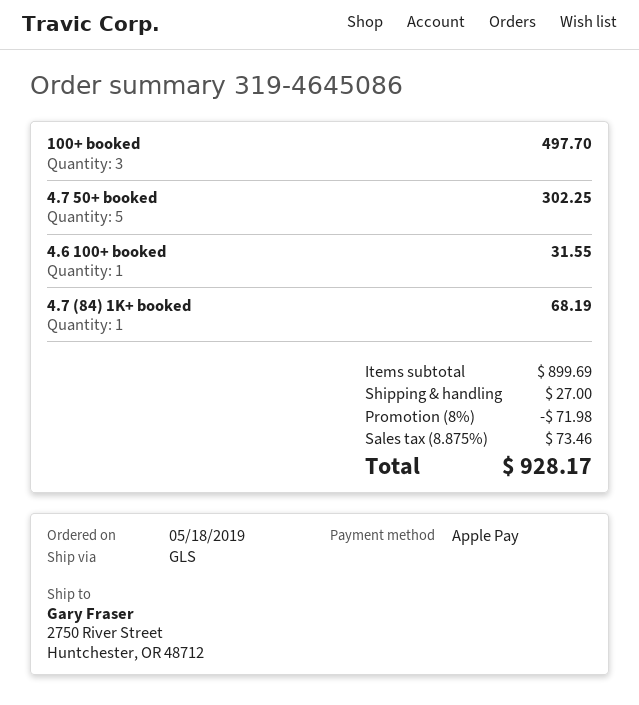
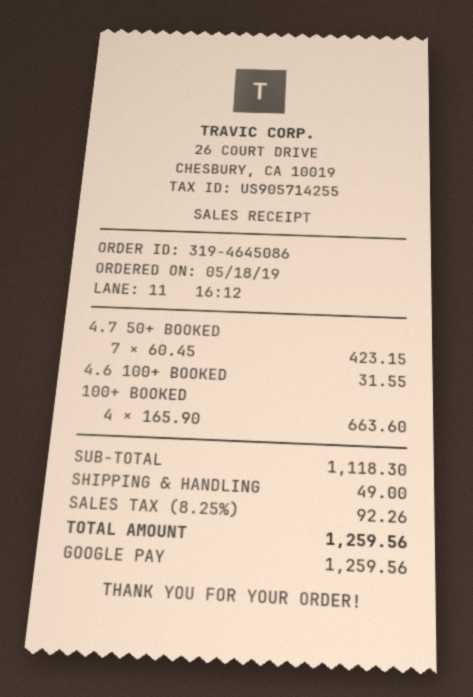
payment method: Apple Pay -> Google Pay
100+ booked: 3 for 497.70 -> 4 for 663.60
4.7 50+ booked: 5 for 302.25 -> 7 for 423.15
4.7 (84) 1K+ booked: 1 for 68.19 -> none
subtotal: 899.69 -> 1118.30
discount: 8% = 71.98 -> none
shipping: 27.00 -> 49.00
tax: 8.875% = 73.46 -> 8.25% = 92.26
total: 928.17 -> 1259.56

